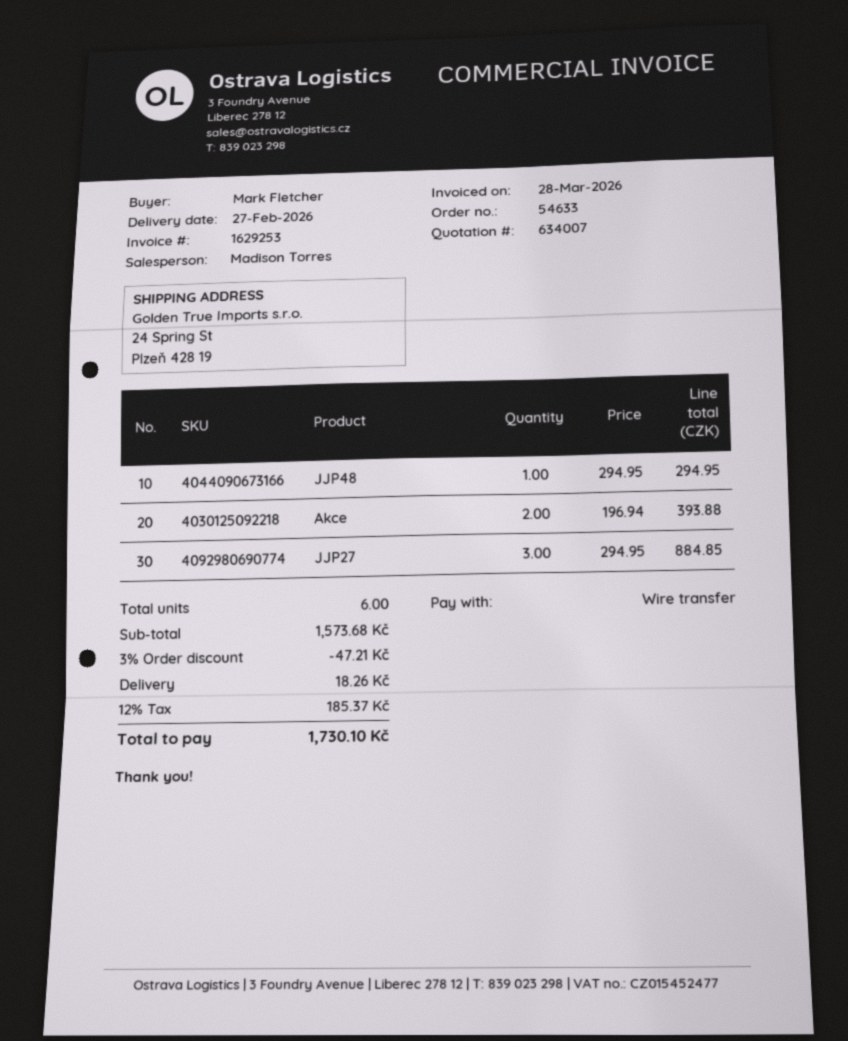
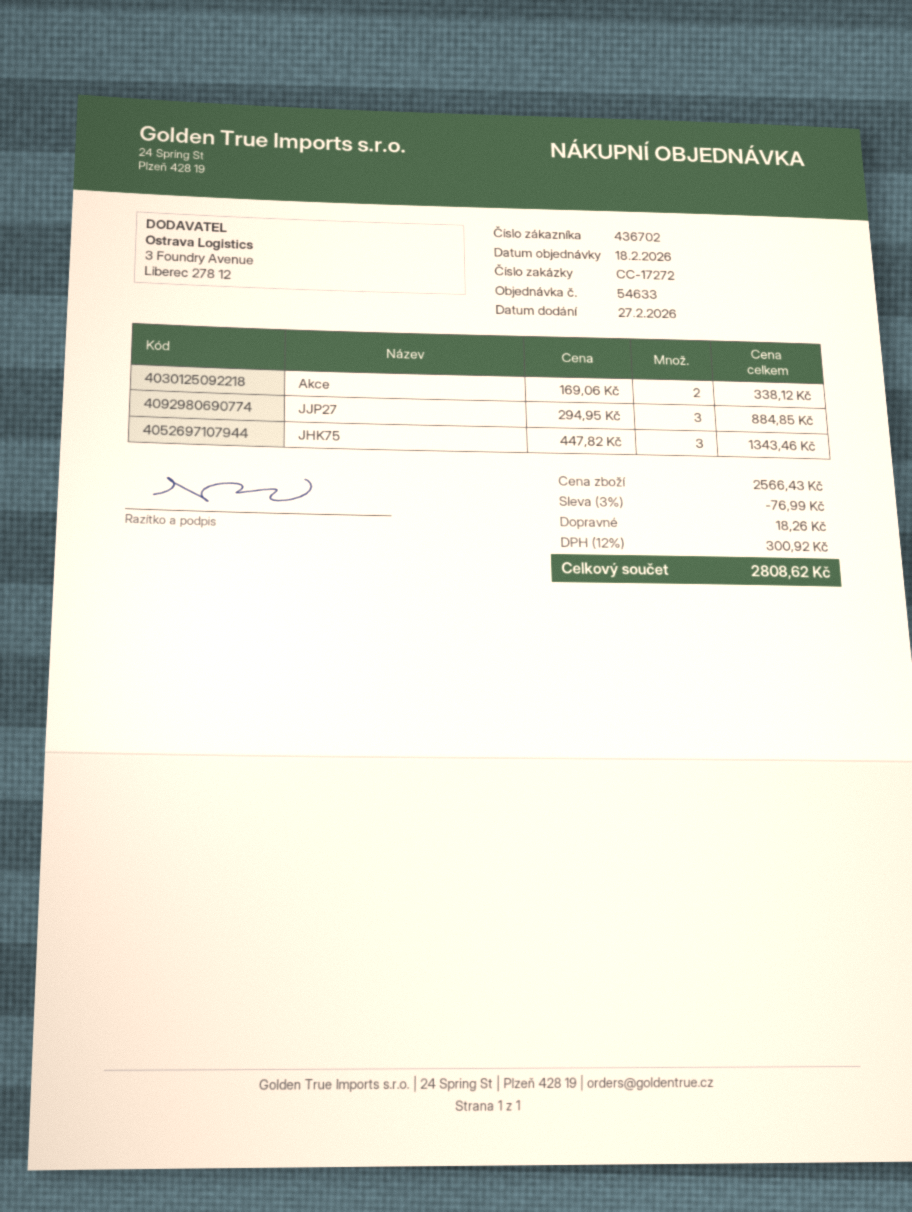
JJP48: 1 x 294.95 = 294.95 -> none
Akce: 2 x 196.94 = 393.88 -> 2 x 169.06 = 338.12
JHK75: none -> 3 x 447.82 = 1343.46
subtotal: 1573.68 -> 2566.43
discount: 3% = 47.21 -> 3% = 76.99
tax: 12% = 185.37 -> 12% = 300.92
total: 1730.10 -> 2808.62

